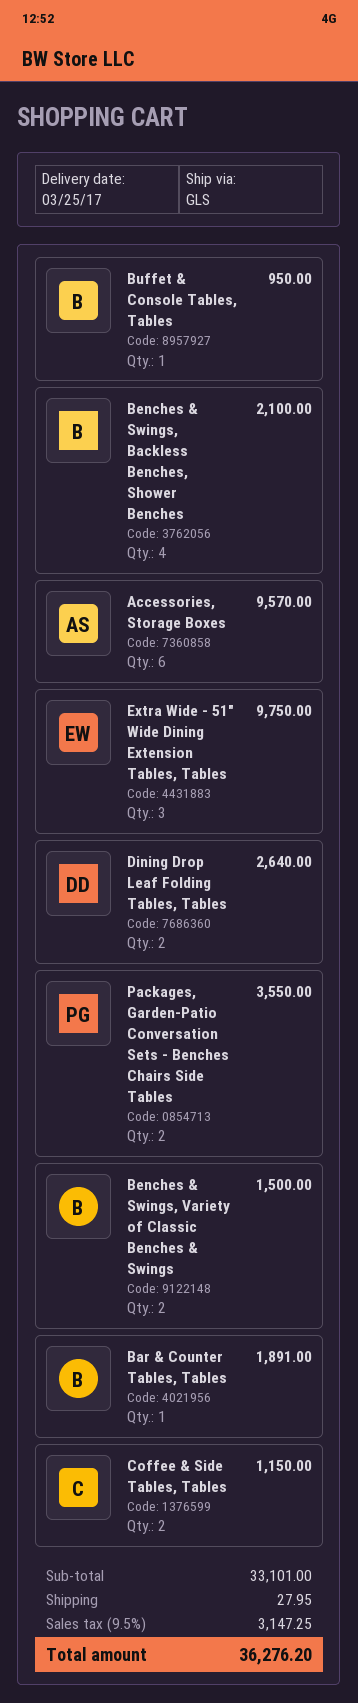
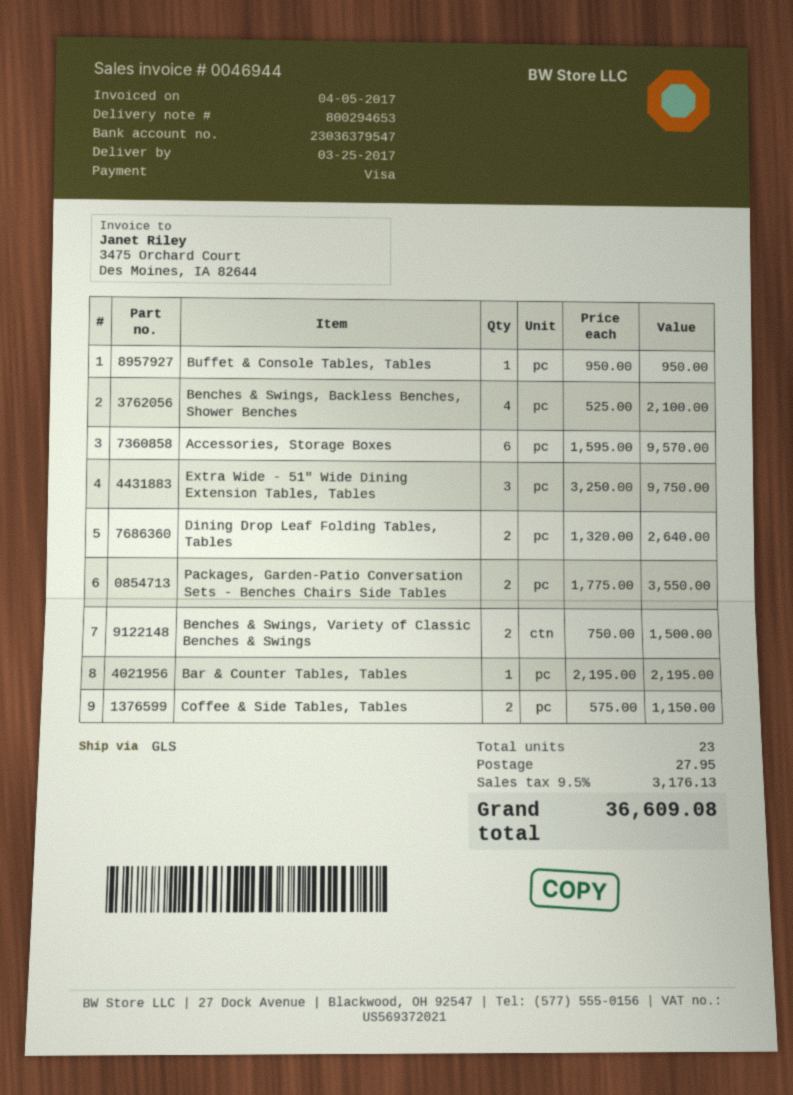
Bar & Counter Tables, Tables: 1 for 1891.00 -> 1 for 2195.00
tax: 9.5% = 3147.25 -> 9.5% = 3176.13
total: 36276.20 -> 36609.08

